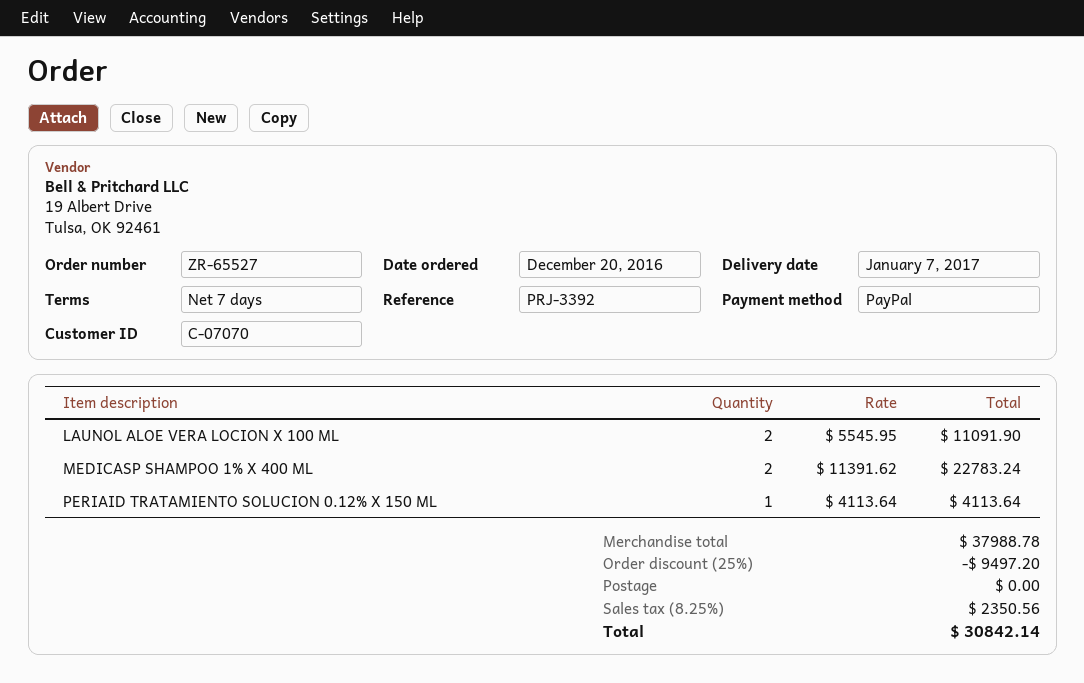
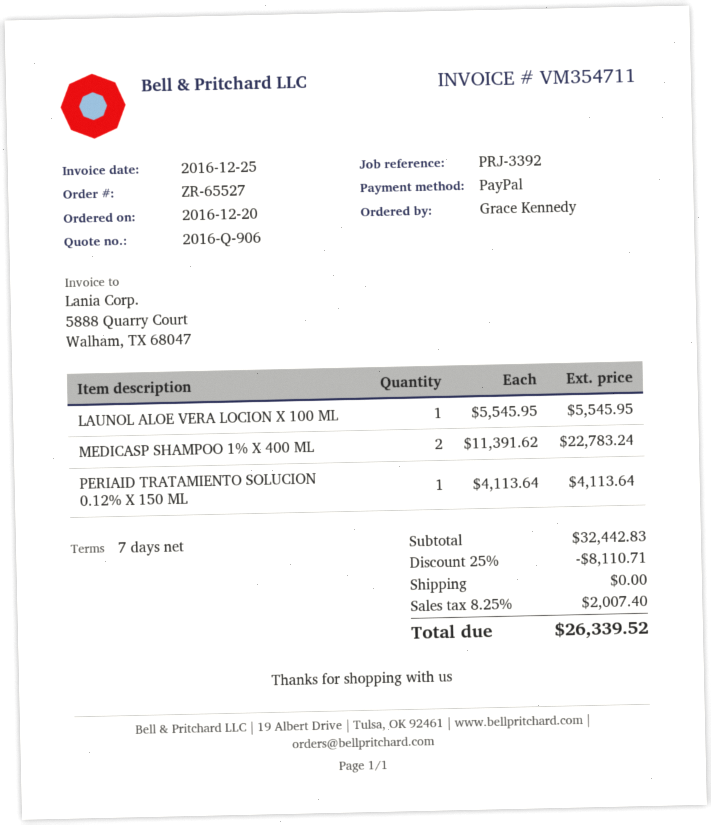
LAUNOL ALOE VERA LOCION X 100 ML: 2 x 5545.95 = 11091.90 -> 1 x 5545.95 = 5545.95
subtotal: 37988.78 -> 32442.83
discount: 25% = 9497.20 -> 25% = 8110.71
tax: 8.25% = 2350.56 -> 8.25% = 2007.40
total: 30842.14 -> 26339.52

